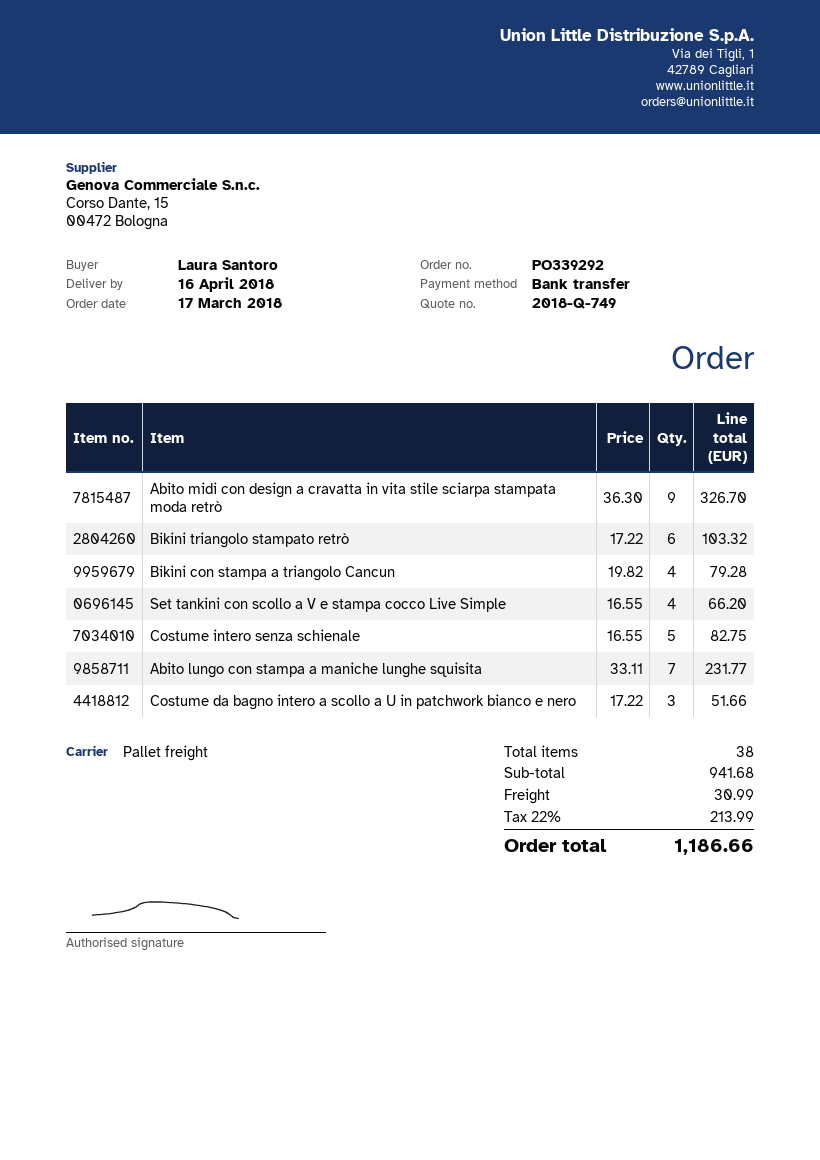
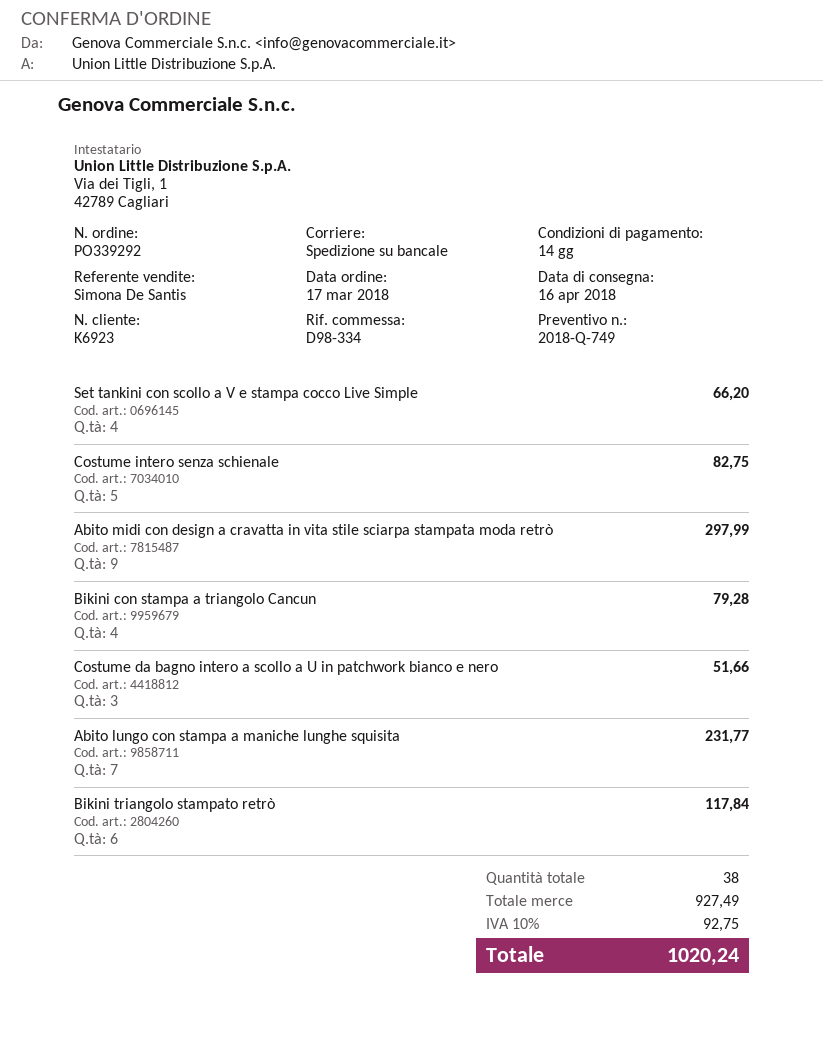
Abito midi con design a cravatta in vita stile sciarpa stampata moda retrò: 9 for 326.70 -> 9 for 297.99
Bikini triangolo stampato retrò: 6 for 103.32 -> 6 for 117.84
subtotal: 941.68 -> 927.49
shipping: 30.99 -> none
tax: 22% = 213.99 -> 10% = 92.75
total: 1186.66 -> 1020.24

